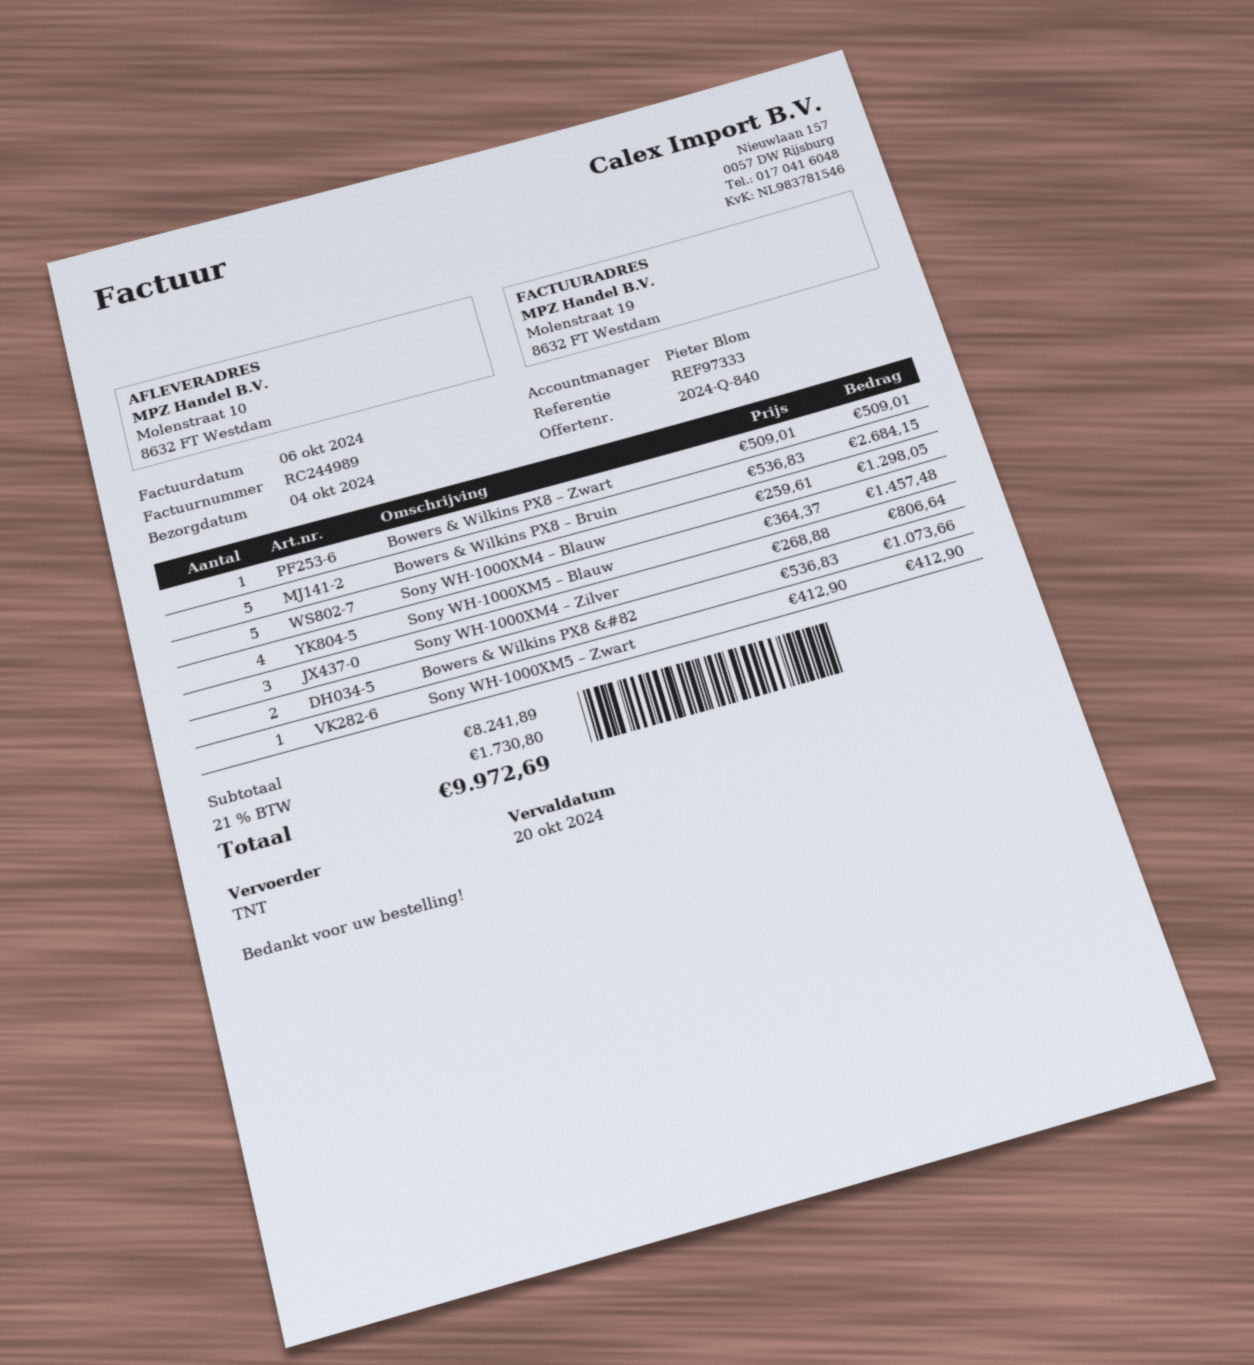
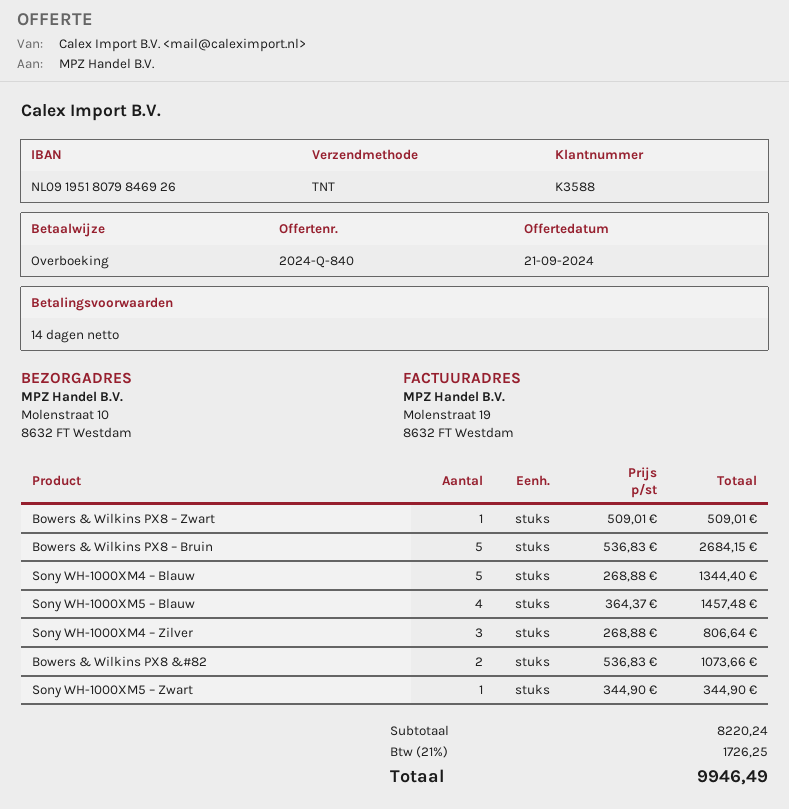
Sony WH-1000XM4 – Blauw: 5 x 259.61 = 1298.05 -> 5 x 268.88 = 1344.40
Sony WH-1000XM5 – Zwart: 1 x 412.90 = 412.90 -> 1 x 344.90 = 344.90
subtotal: 8241.89 -> 8220.24
tax: 21% = 1730.80 -> 21% = 1726.25
total: 9972.69 -> 9946.49

